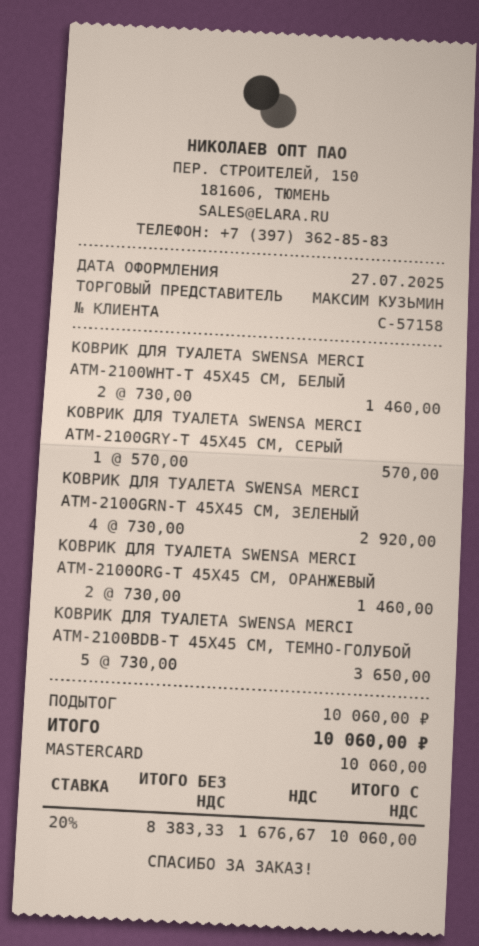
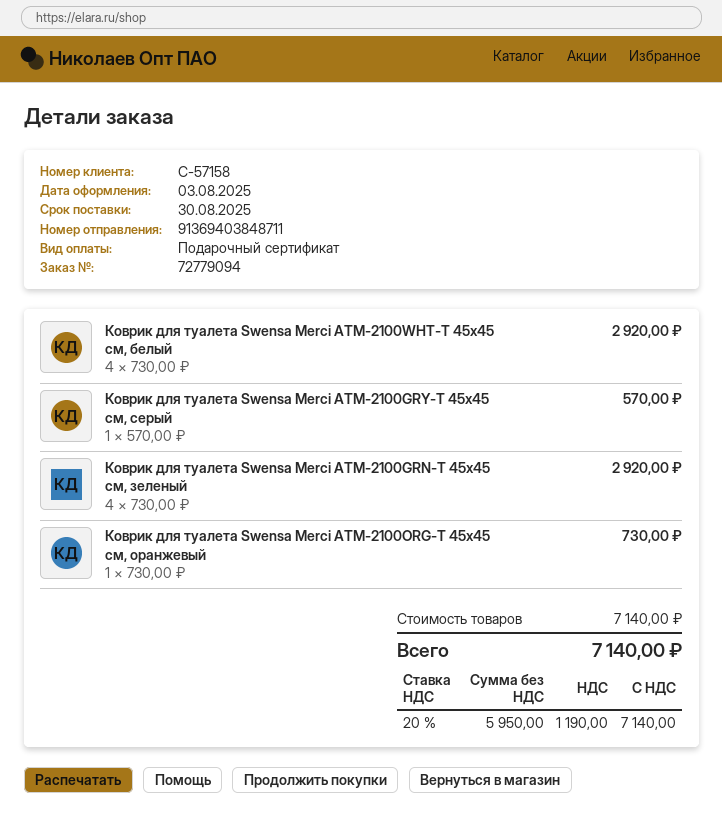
order date: 2025-07-27 -> 2025-08-03
payment method: Mastercard -> gift card
КОВРИК ДЛЯ ТУАЛЕТА SWENSA MERCI ATM-2100WHT-T 45Х45 СМ, БЕЛЫЙ: 2 x 730.00 = 1460.00 -> 4 x 730.00 = 2920.00
КОВРИК ДЛЯ ТУАЛЕТА SWENSA MERCI ATM-2100ORG-T 45Х45 СМ, ОРАНЖЕВЫЙ: 2 x 730.00 = 1460.00 -> 1 x 730.00 = 730.00
КОВРИК ДЛЯ ТУАЛЕТА SWENSA MERCI ATM-2100BDB-T 45Х45 СМ, ТЕМНО-ГОЛУБОЙ: 5 x 730.00 = 3650.00 -> none
subtotal: 10060.00 -> 7140.00
net: 8383.33 -> 5950.00
tax: 20% = 1676.67 -> 20% = 1190.00
total: 10060.00 -> 7140.00

